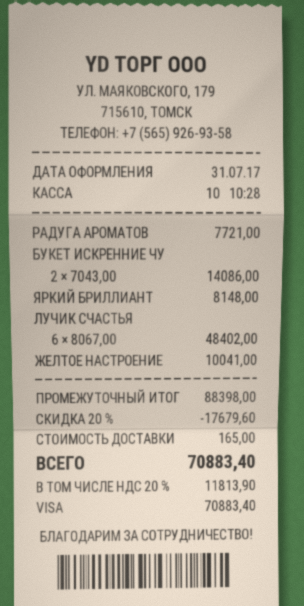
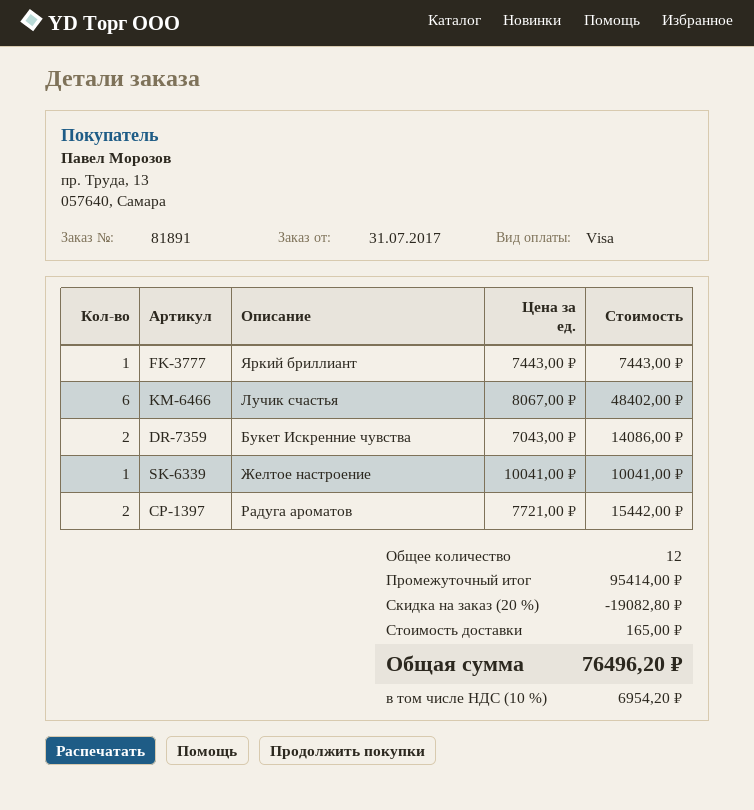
РАДУГА АРОМАТОВ: 1 x 7721.00 = 7721.00 -> 2 x 7721.00 = 15442.00
ЯРКИЙ БРИЛЛИАНТ: 1 x 8148.00 = 8148.00 -> 1 x 7443.00 = 7443.00
subtotal: 88398.00 -> 95414.00
discount: 20% = 17679.60 -> 20% = 19082.80
tax: 20% = 11813.90 -> 10% = 6954.20
total: 70883.40 -> 76496.20

